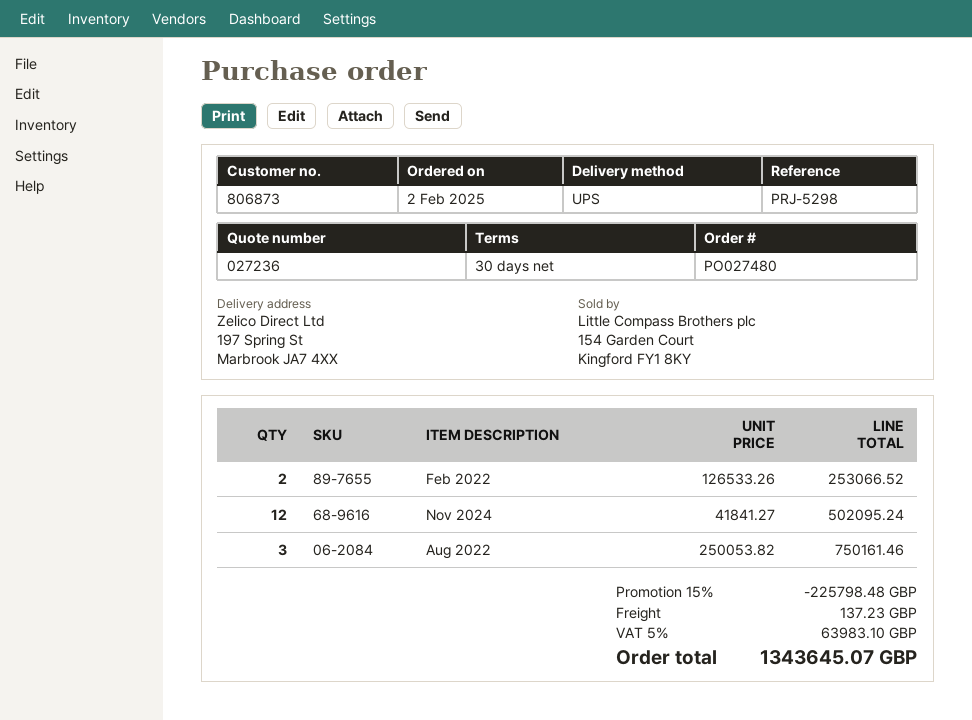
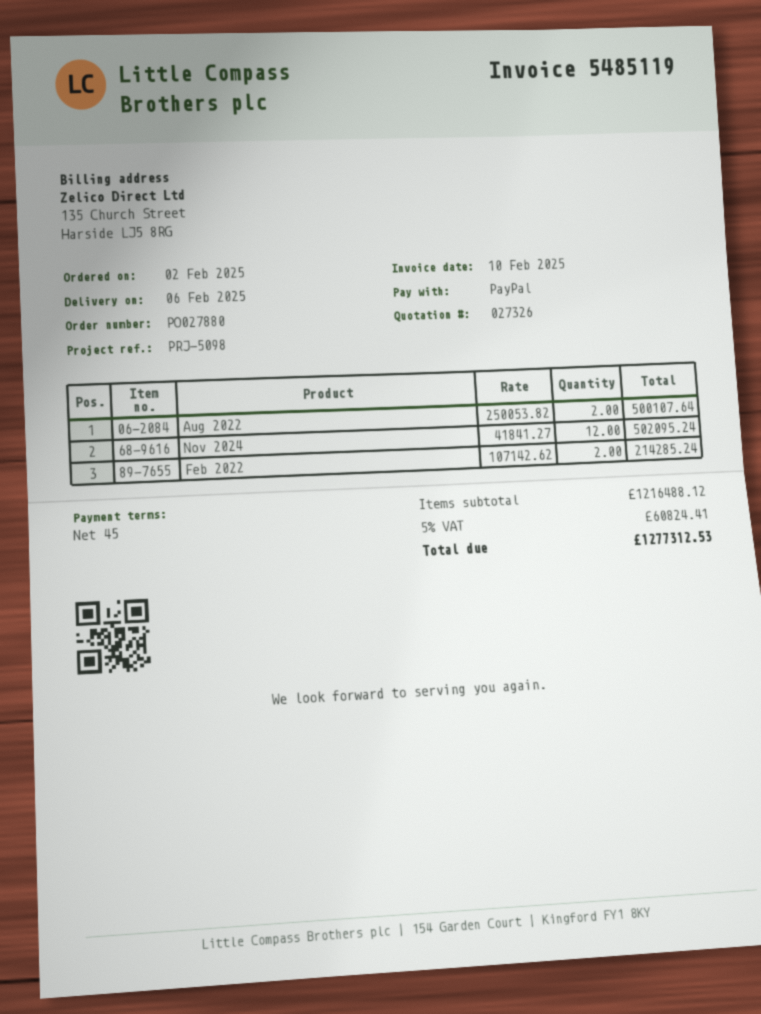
quote number: 027236 -> 027326
order number: PO027480 -> PO027880
payment terms: 30 days -> 45 days
reference: PRJ-5298 -> PRJ-5098
Feb 2022: 2 x 126533.26 = 253066.52 -> 2 x 107142.62 = 214285.24
Aug 2022: 3 x 250053.82 = 750161.46 -> 2 x 250053.82 = 500107.64
discount: 15% = 225798.48 -> none
shipping: 137.23 -> none
tax: 5% = 63983.10 -> 5% = 60824.41
total: 1343645.07 -> 1277312.53

